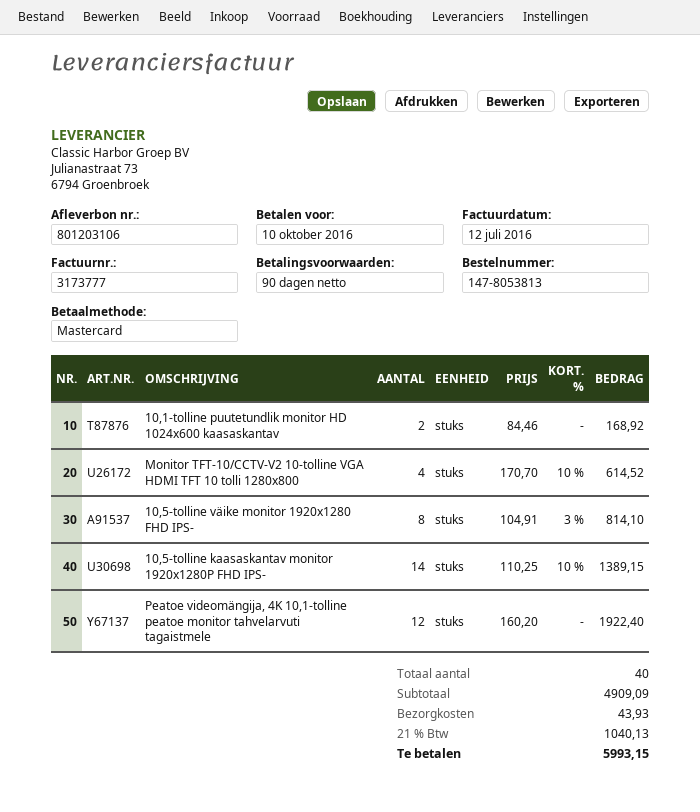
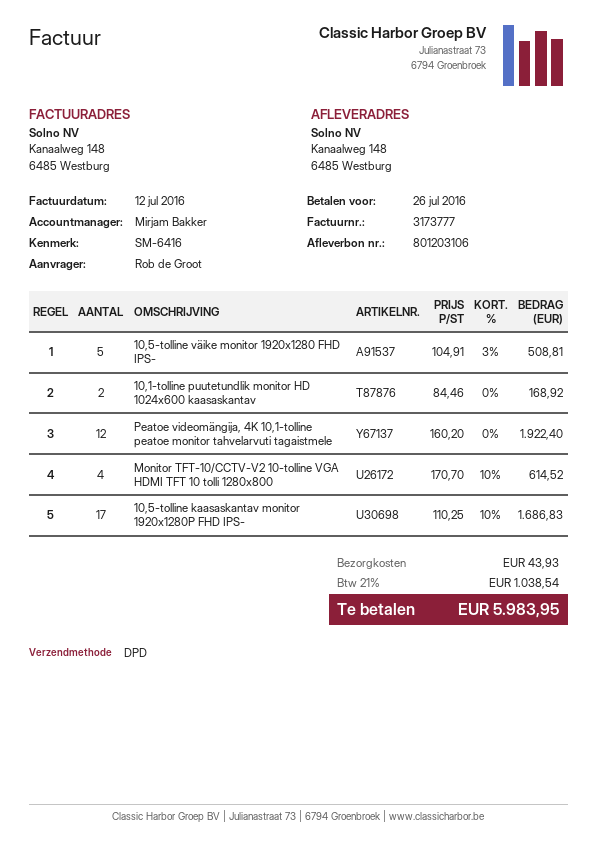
due date: 2016-10-10 -> 2016-07-26
10,5-tolline väike monitor 1920x1280 FHD IPS-: 8 x 104.91 - 3% = 814.10 -> 5 x 104.91 - 3% = 508.81
10,5-tolline kaasaskantav monitor 1920x1280P FHD IPS-: 14 x 110.25 - 10% = 1389.15 -> 17 x 110.25 - 10% = 1686.83
tax: 21% = 1040.13 -> 21% = 1038.54
total: 5993.15 -> 5983.95

